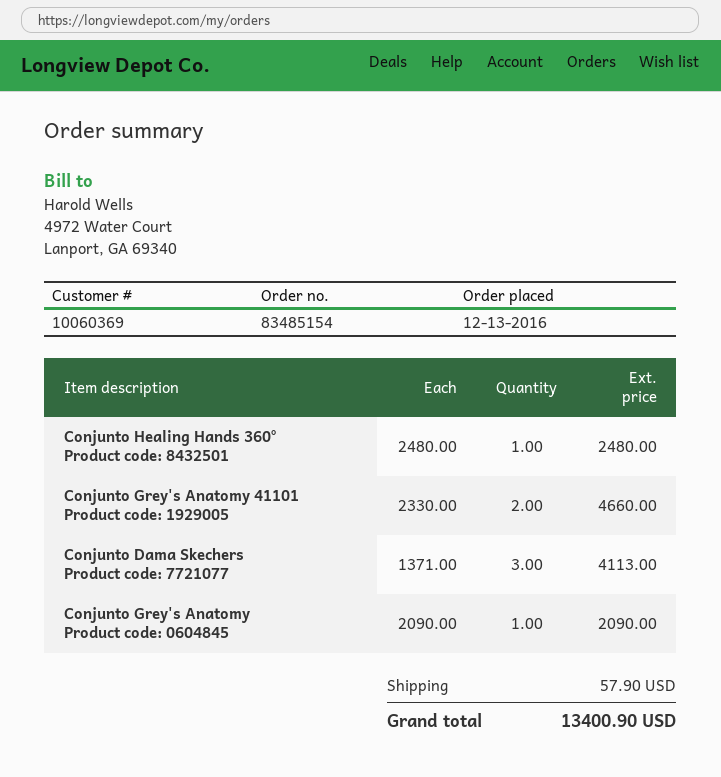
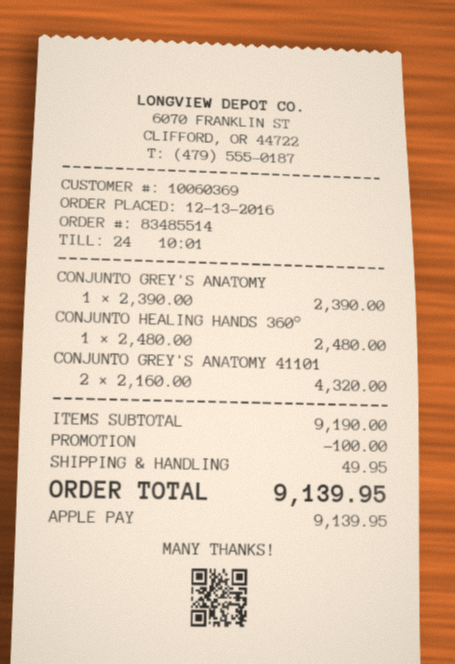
order number: 83485154 -> 83485514
Conjunto Grey's Anatomy 41101: 2 x 2330.00 = 4660.00 -> 2 x 2160.00 = 4320.00
Conjunto Dama Skechers: 3 x 1371.00 = 4113.00 -> none
Conjunto Grey's Anatomy: 1 x 2090.00 = 2090.00 -> 1 x 2390.00 = 2390.00
discount: none -> 100.00
shipping: 57.90 -> 49.95
total: 13400.90 -> 9139.95

